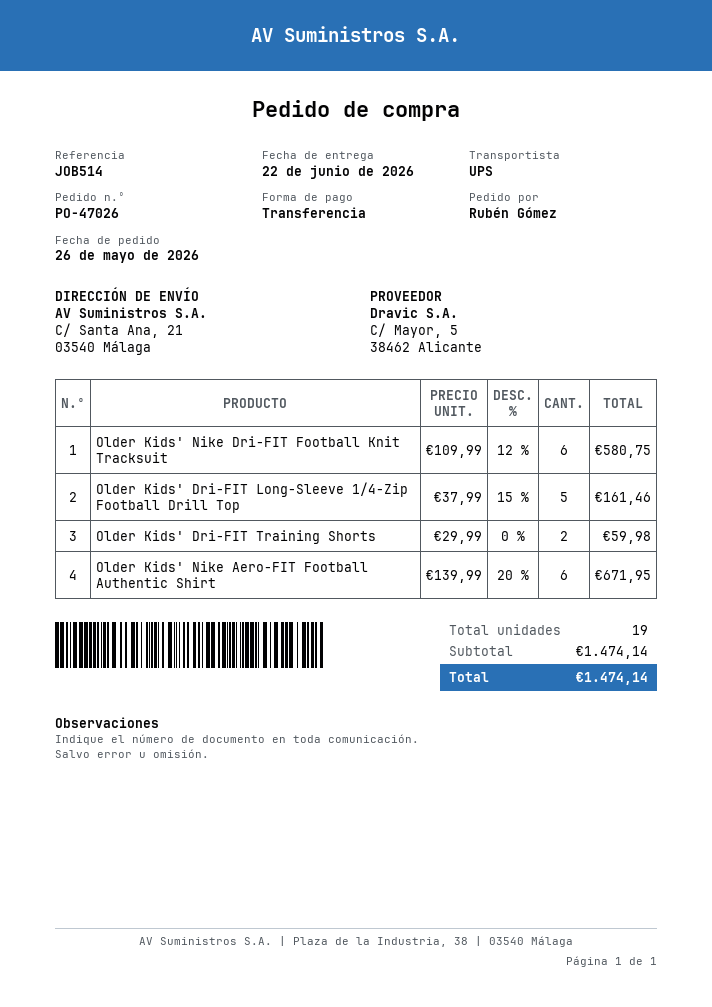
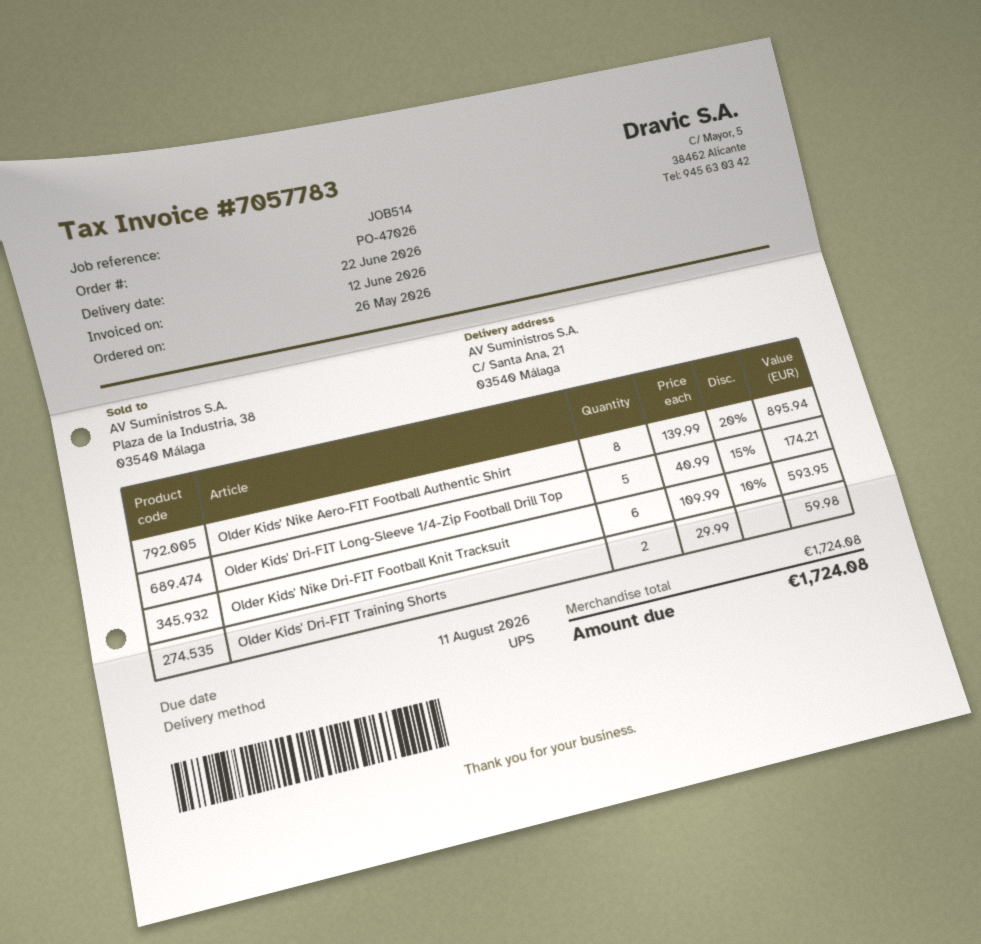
Older Kids' Nike Dri-FIT Football Knit Tracksuit: 6 x 109.99 - 12% = 580.75 -> 6 x 109.99 - 10% = 593.95
Older Kids' Dri-FIT Long-Sleeve 1/4-Zip Football Drill Top: 5 x 37.99 - 15% = 161.46 -> 5 x 40.99 - 15% = 174.21
Older Kids' Nike Aero-FIT Football Authentic Shirt: 6 x 139.99 - 20% = 671.95 -> 8 x 139.99 - 20% = 895.94
subtotal: 1474.14 -> 1724.08
total: 1474.14 -> 1724.08

